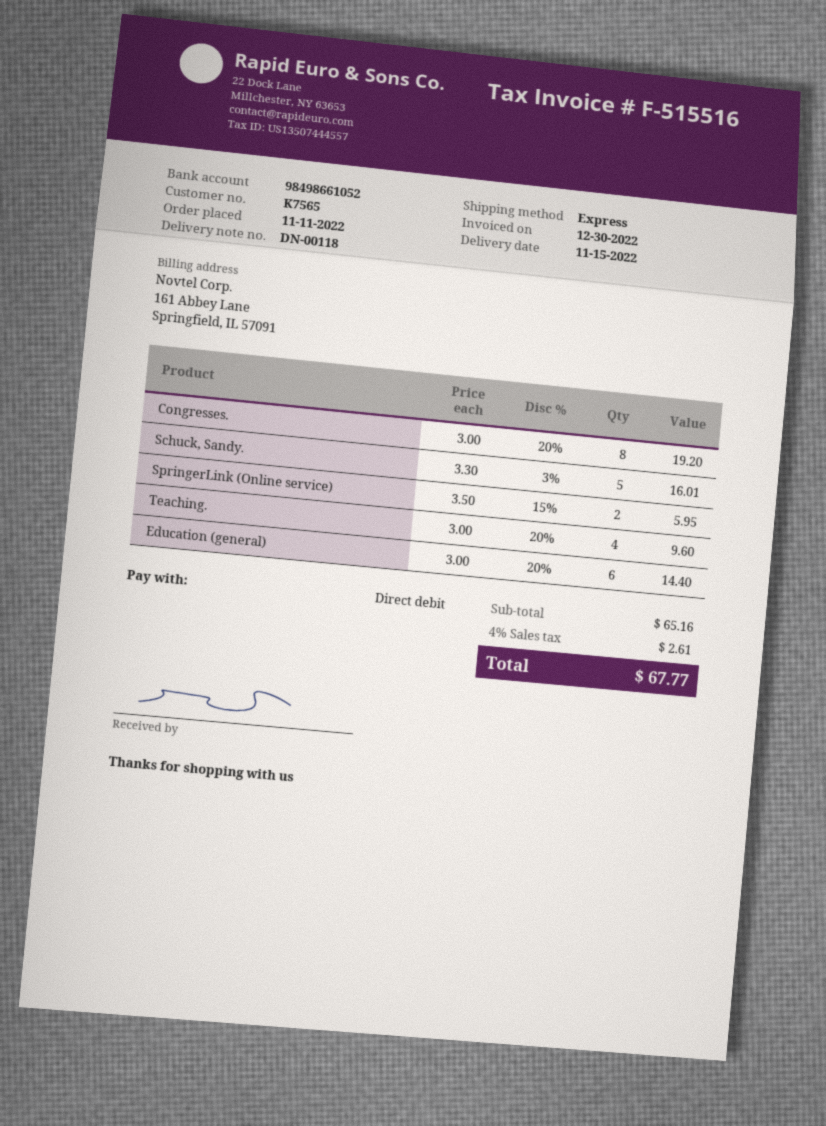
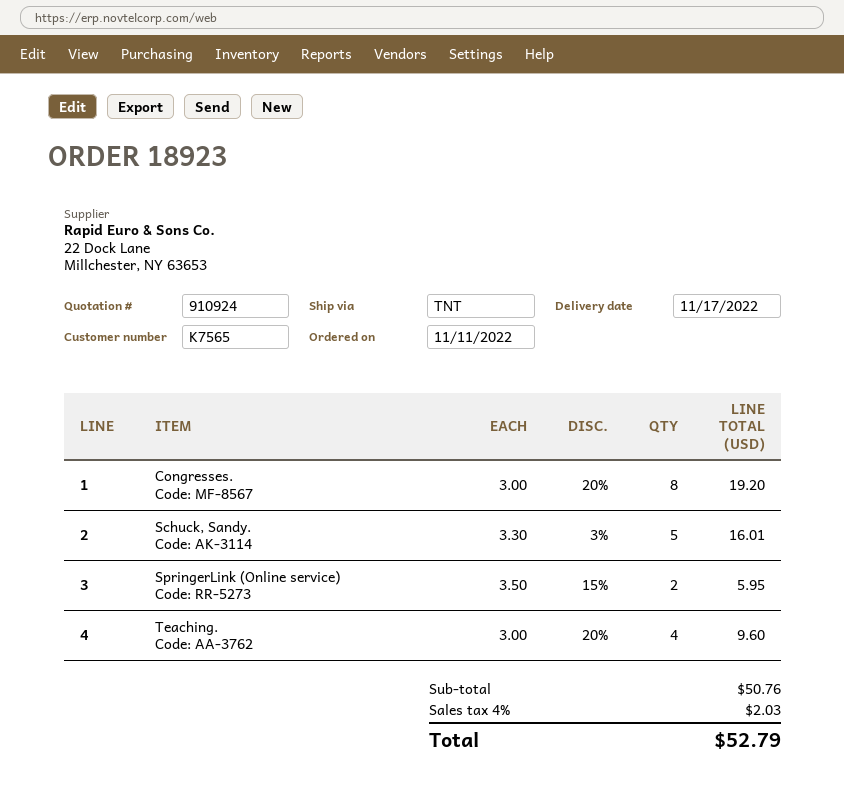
delivery date: 2022-11-15 -> 2022-11-17
shipping method: express -> TNT
Education (general): 6 x 3.00 - 20% = 14.40 -> none
subtotal: 65.16 -> 50.76
tax: 4% = 2.61 -> 4% = 2.03
total: 67.77 -> 52.79

